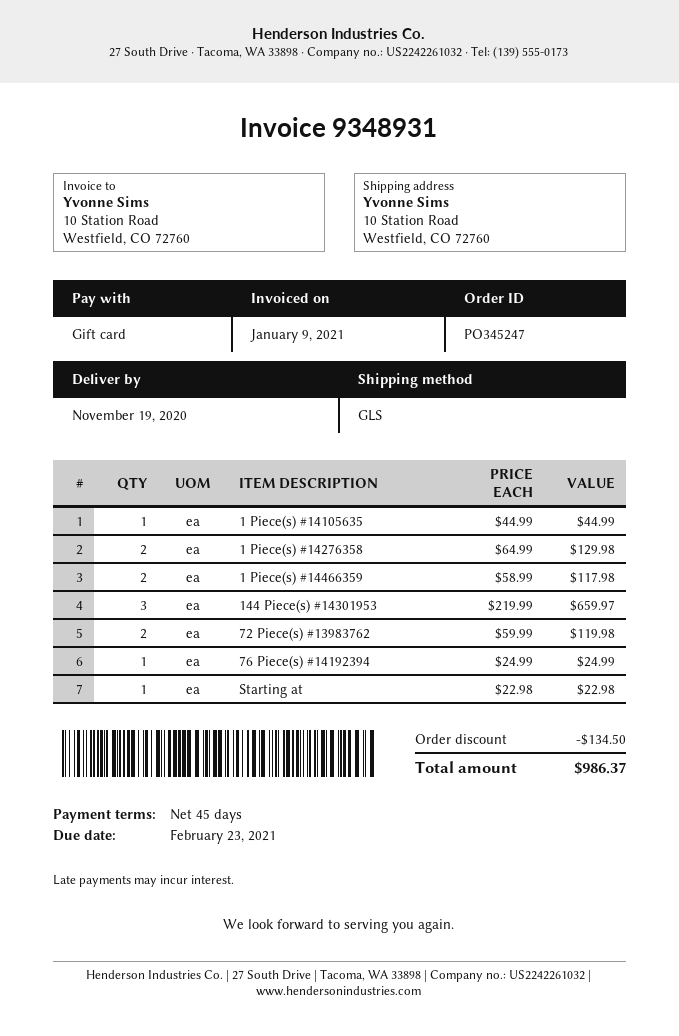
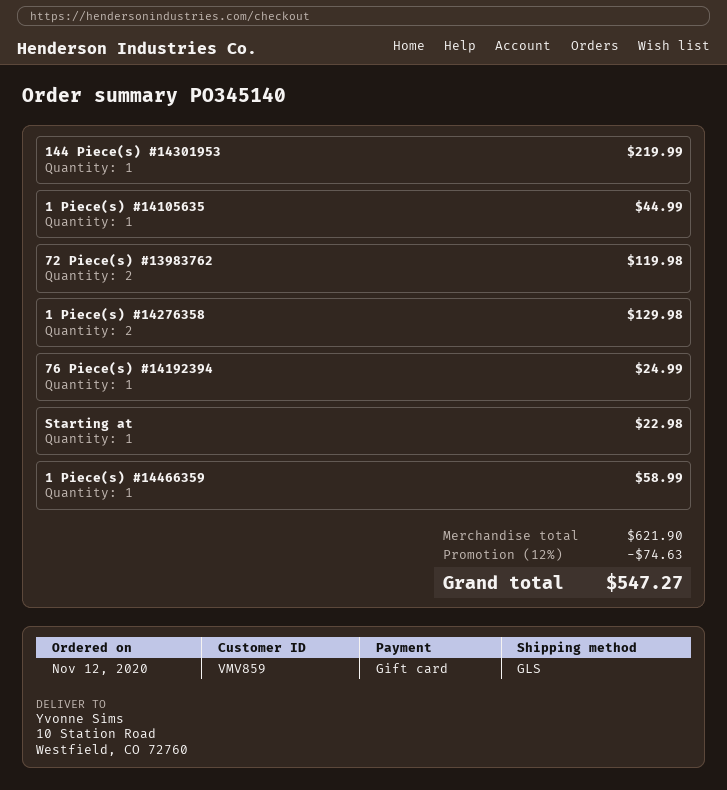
order number: PO345247 -> PO345140
1 Piece(s) #14466359: 2 for 117.98 -> 1 for 58.99
144 Piece(s) #14301953: 3 for 659.97 -> 1 for 219.99
discount: 134.50 -> 74.63
total: 986.37 -> 547.27

